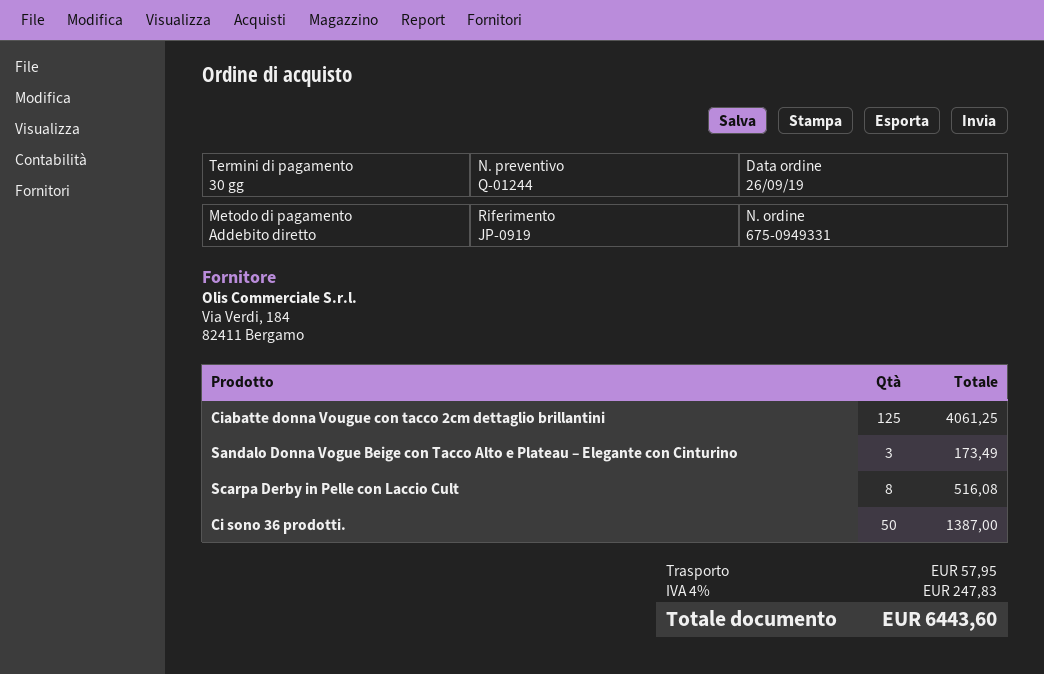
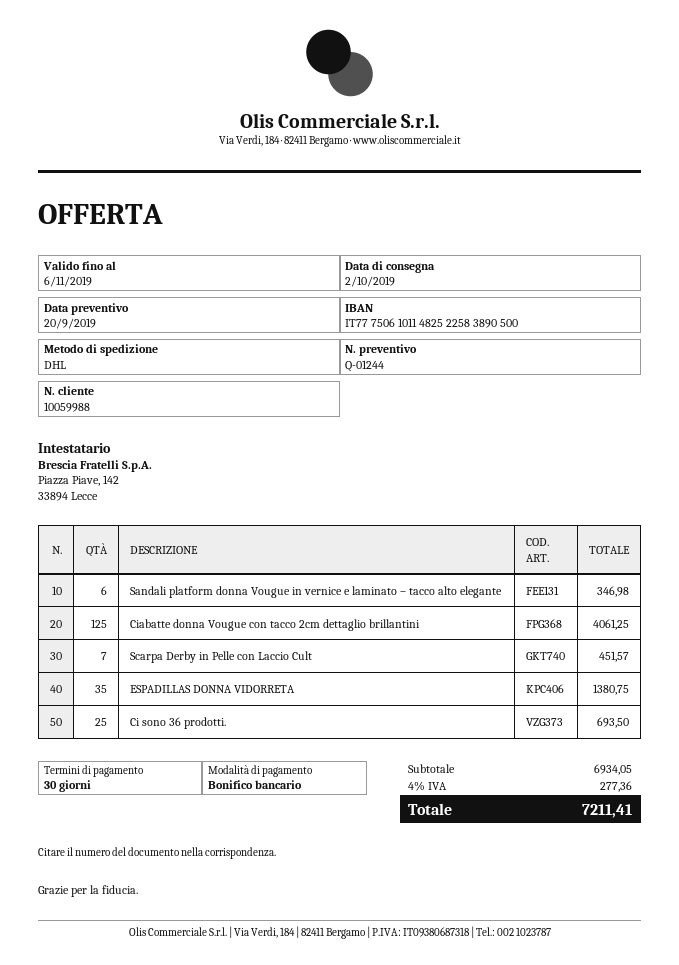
payment method: direct debit -> bank transfer
Sandalo Donna Vogue Beige con Tacco Alto e Plateau – Elegante con Cinturino: 3 for 173.49 -> none
Scarpa Derby in Pelle con Laccio Cult: 8 for 516.08 -> 7 for 451.57
Ci sono 36 prodotti.: 50 for 1387.00 -> 25 for 693.50
Sandali platform donna Vougue in vernice e laminato – tacco alto elegante: none -> 6 for 346.98
ESPADILLAS DONNA VIDORRETA: none -> 35 for 1380.75
shipping: 57.95 -> none
tax: 4% = 247.83 -> 4% = 277.36
total: 6443.60 -> 7211.41

